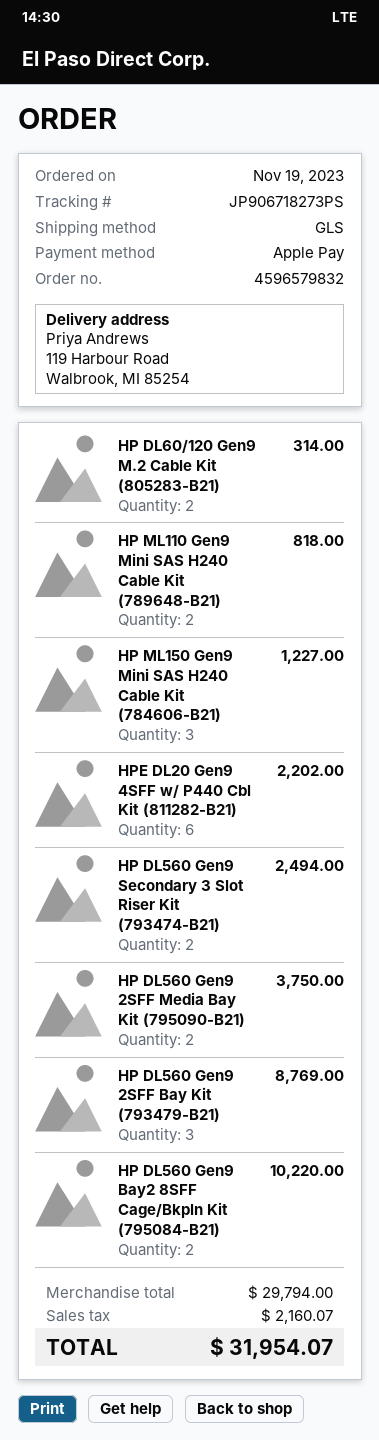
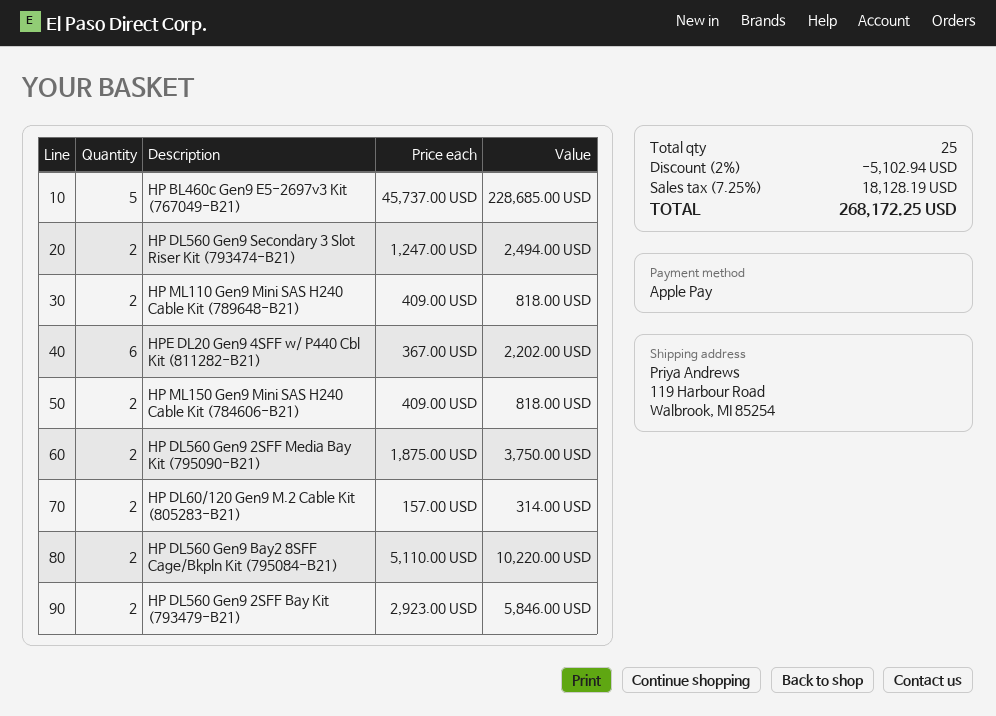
HP ML150 Gen9 Mini SAS H240 Cable Kit (784606-B21): 3 for 1227.00 -> 2 for 818.00
HP DL560 Gen9 2SFF Bay Kit (793479-B21): 3 for 8769.00 -> 2 for 5846.00
HP BL460c Gen9 E5-2697v3 Kit (767049-B21): none -> 5 for 228685.00
discount: none -> 2% = 5102.94
tax: 2160.07 -> 18128.19
total: 31954.07 -> 268172.25

